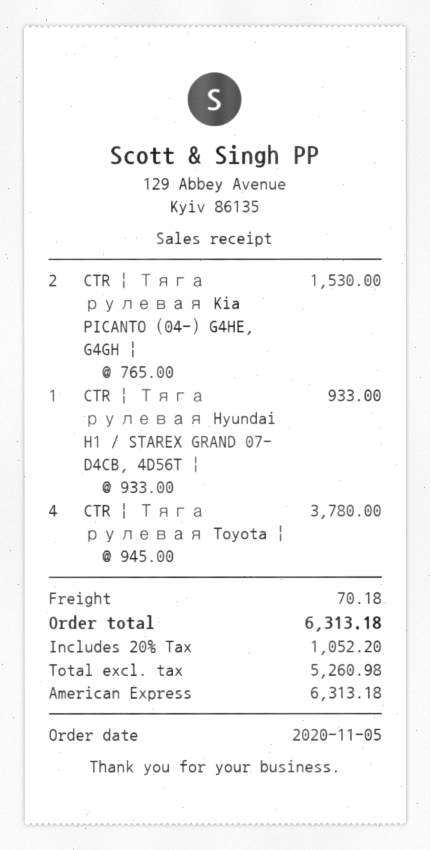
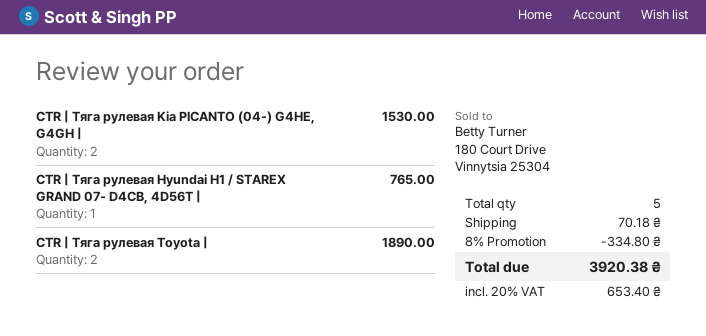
CTR | Тяга рулевая Hyundai H1 / STAREX GRAND 07- D4CB, 4D56T |: 1 for 933.00 -> 1 for 765.00
CTR | Тяга рулевая Toyota |: 4 for 3780.00 -> 2 for 1890.00
discount: none -> 8% = 334.80
tax: 20% = 1052.20 -> 20% = 653.40
total: 6313.18 -> 3920.38

